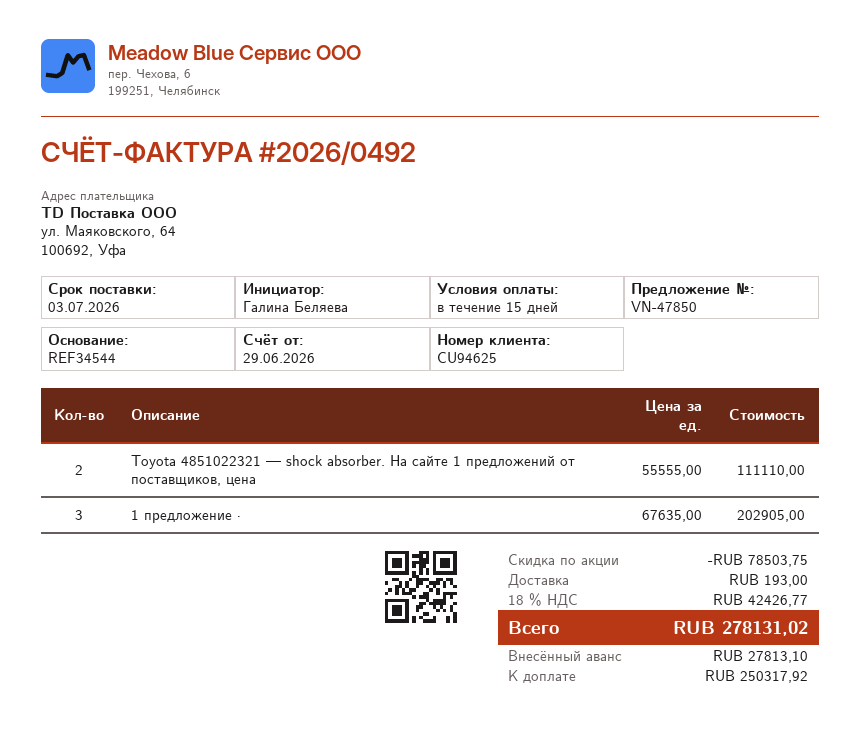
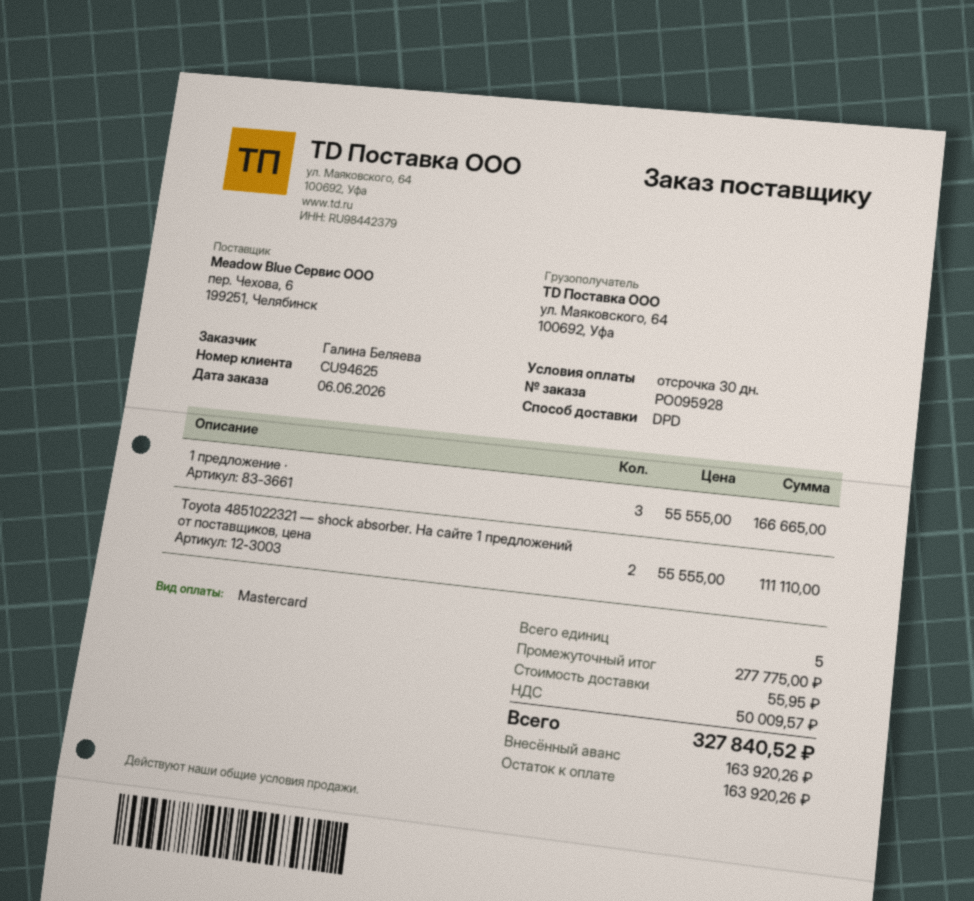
payment terms: 15 days -> 30 days
1 предложение ·: 3 x 67635.00 = 202905.00 -> 3 x 55555.00 = 166665.00
discount: 78503.75 -> none
shipping: 193.00 -> 55.95
tax: 42426.77 -> 50009.57
total: 278131.02 -> 327840.52
deposit: 27813.10 -> 163920.26
balance: 250317.92 -> 163920.26

